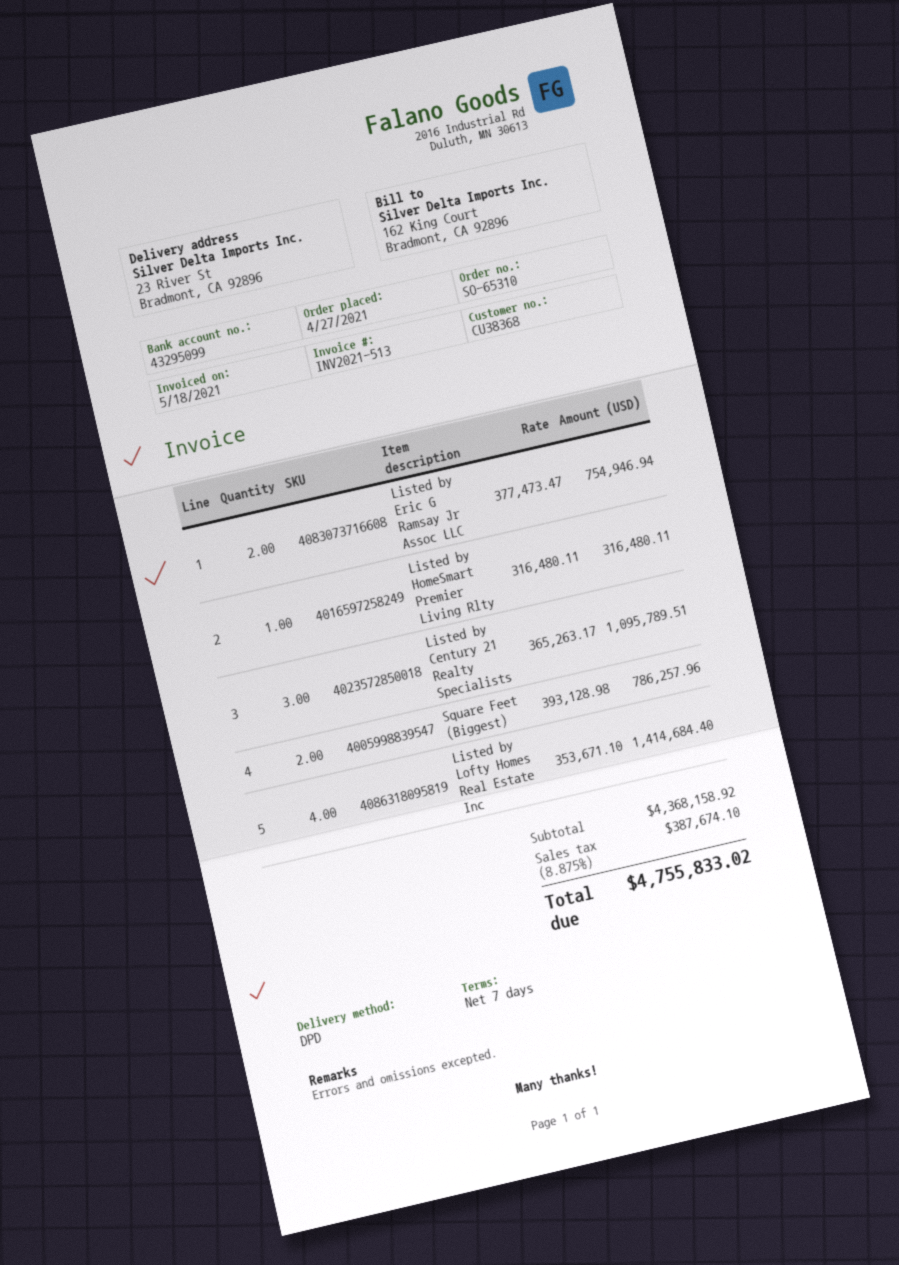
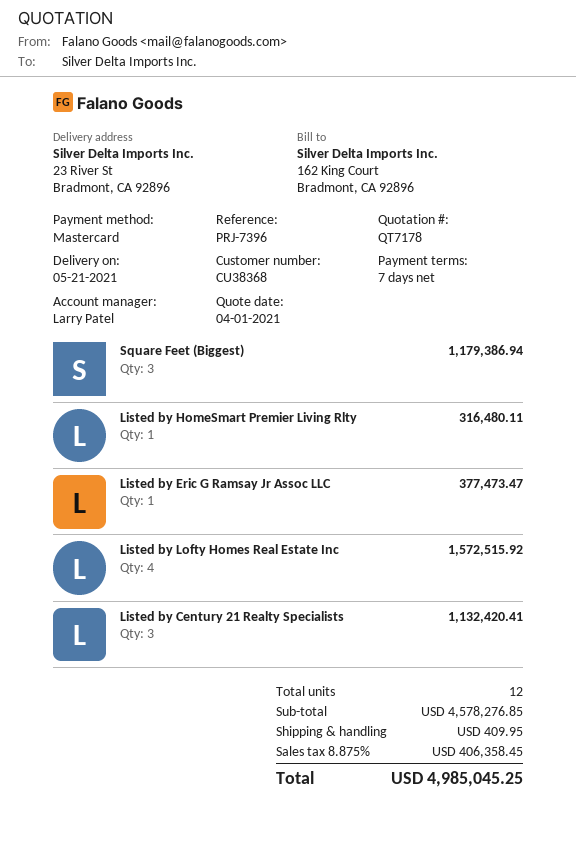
Listed by Eric G Ramsay Jr Assoc LLC: 2 for 754946.94 -> 1 for 377473.47
Listed by Century 21 Realty Specialists: 3 for 1095789.51 -> 3 for 1132420.41
Square Feet (Biggest): 2 for 786257.96 -> 3 for 1179386.94
Listed by Lofty Homes Real Estate Inc: 4 for 1414684.40 -> 4 for 1572515.92
subtotal: 4368158.92 -> 4578276.85
shipping: none -> 409.95
tax: 8.875% = 387674.10 -> 8.875% = 406358.45
total: 4755833.02 -> 4985045.25

